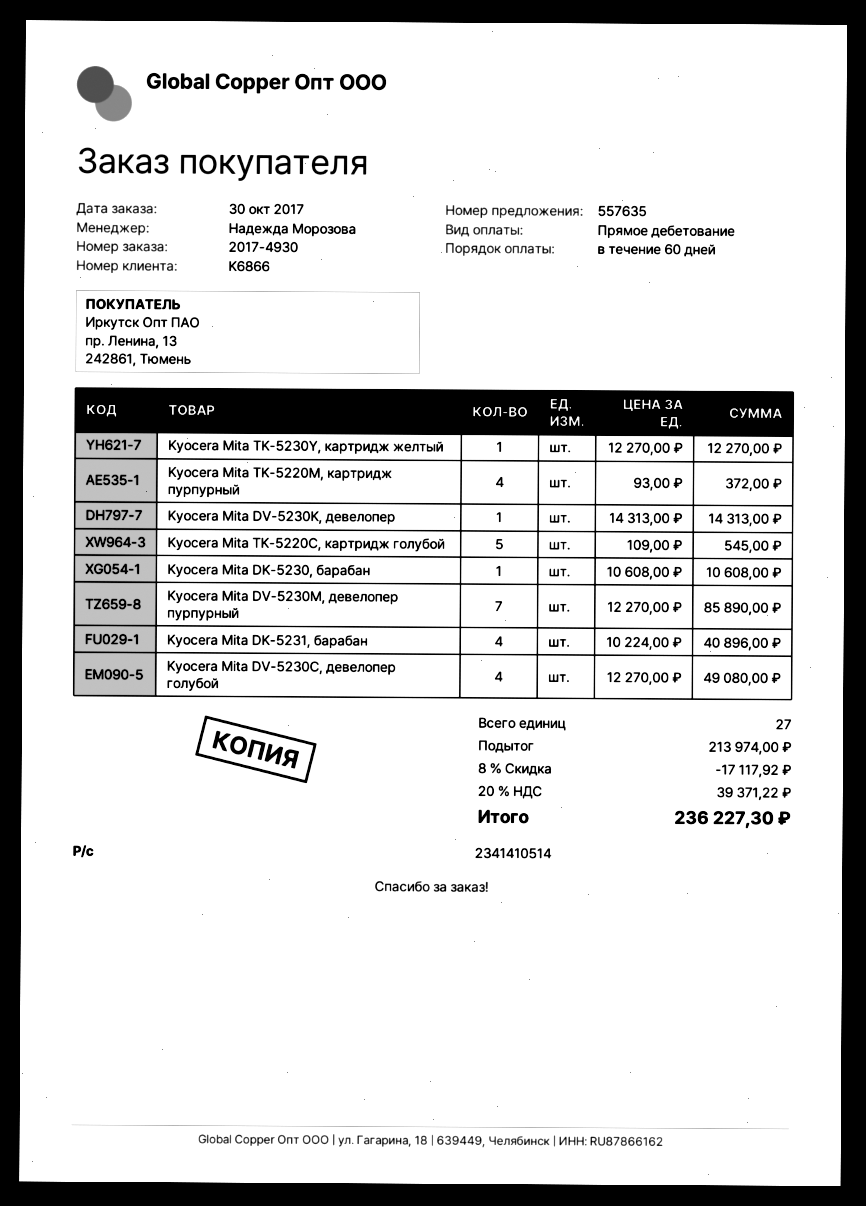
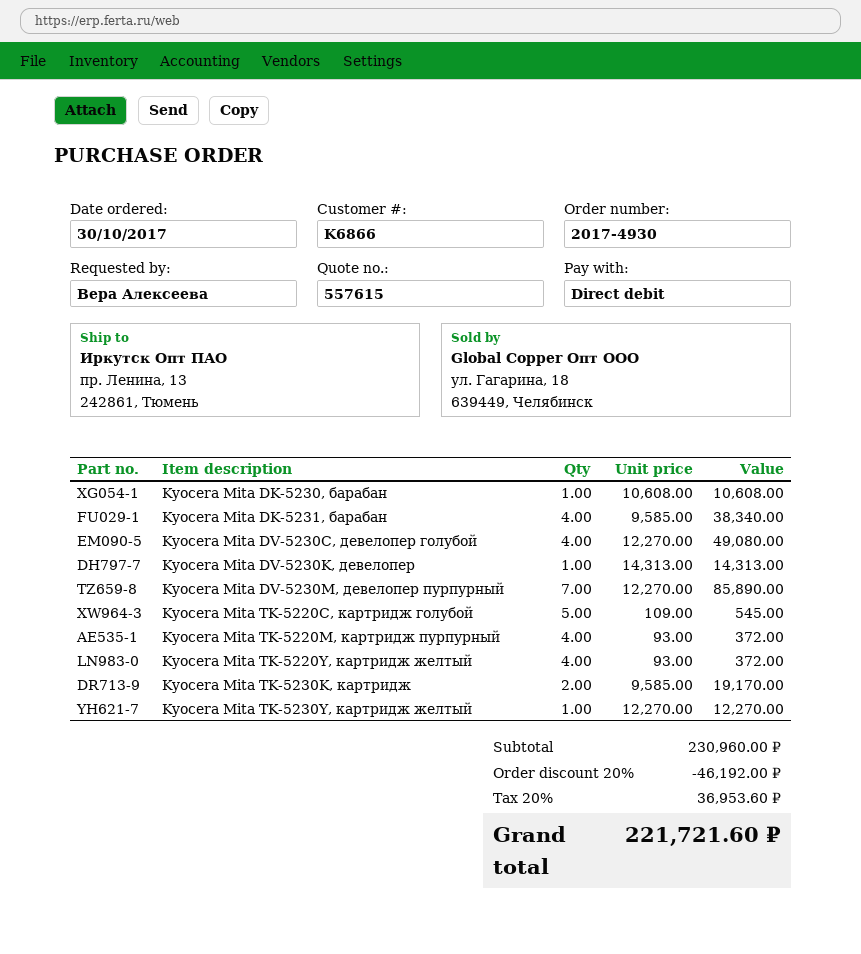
quote number: 557635 -> 557615
Kyocera Mita DK-5231, барабан: 4 x 10224.00 = 40896.00 -> 4 x 9585.00 = 38340.00
Kyocera Mita TK-5220Y, картридж желтый: none -> 4 x 93.00 = 372.00
Kyocera Mita TK-5230K, картридж: none -> 2 x 9585.00 = 19170.00
subtotal: 213974.00 -> 230960.00
discount: 8% = 17117.92 -> 20% = 46192.00
tax: 20% = 39371.22 -> 20% = 36953.60
total: 236227.30 -> 221721.60

